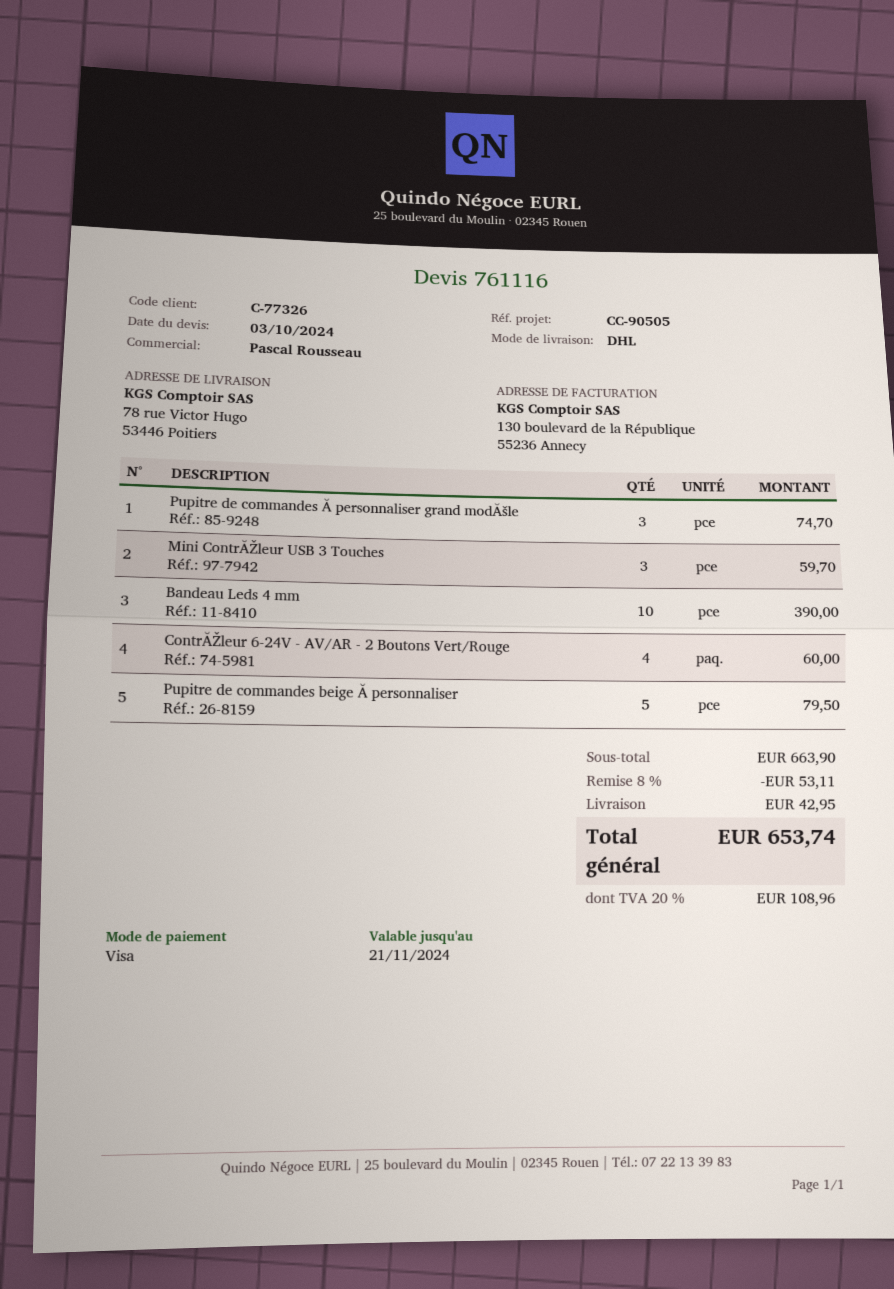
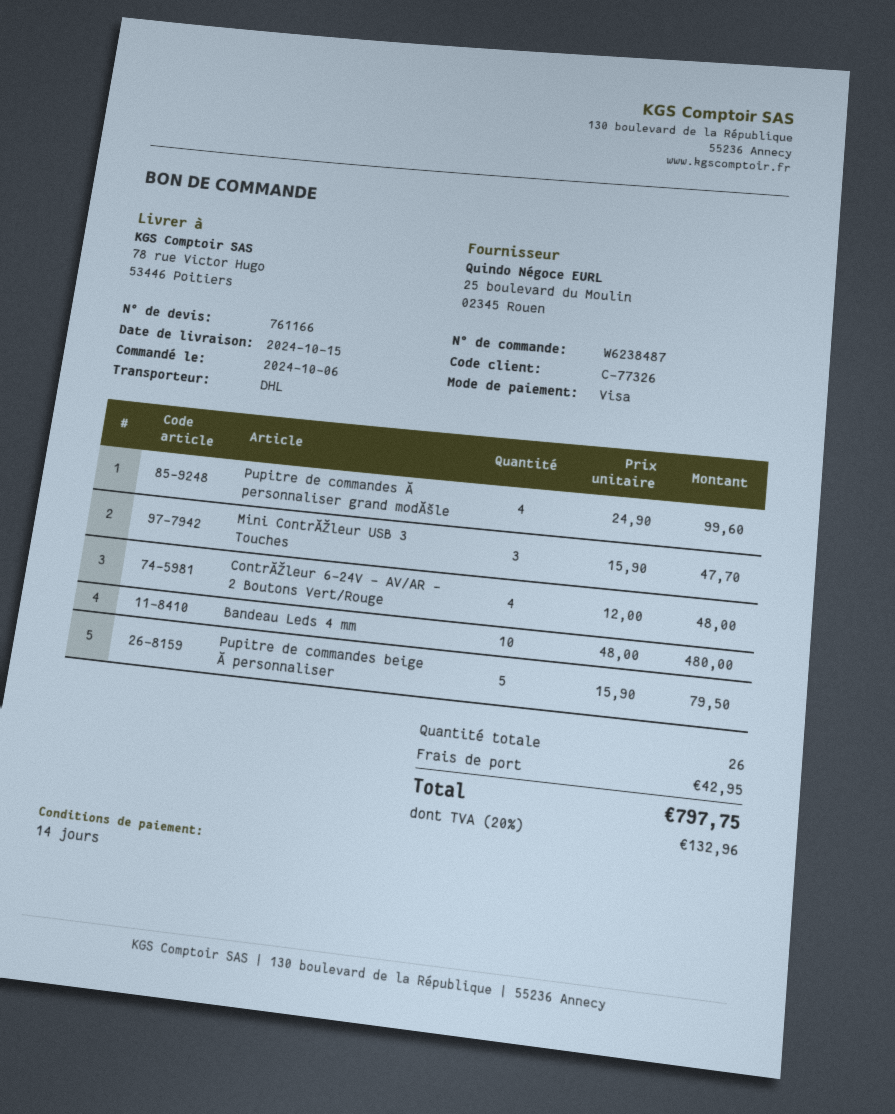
quote number: 761116 -> 761166
Pupitre de commandes Ă personnaliser grand modĂšle: 3 for 74.70 -> 4 for 99.60
Mini ContrĂŽleur USB 3 Touches: 3 for 59.70 -> 3 for 47.70
Bandeau Leds 4 mm: 10 for 390.00 -> 10 for 480.00
ContrĂŽleur 6-24V - AV/AR - 2 Boutons Vert/Rouge: 4 for 60.00 -> 4 for 48.00
discount: 8% = 53.11 -> none
tax: 20% = 108.96 -> 20% = 132.96
total: 653.74 -> 797.75

